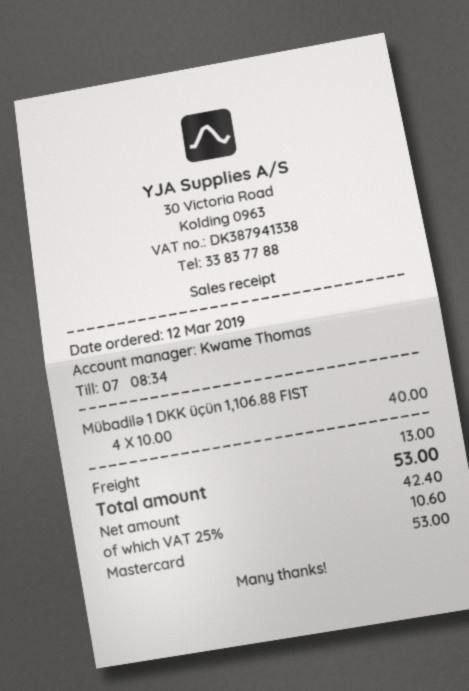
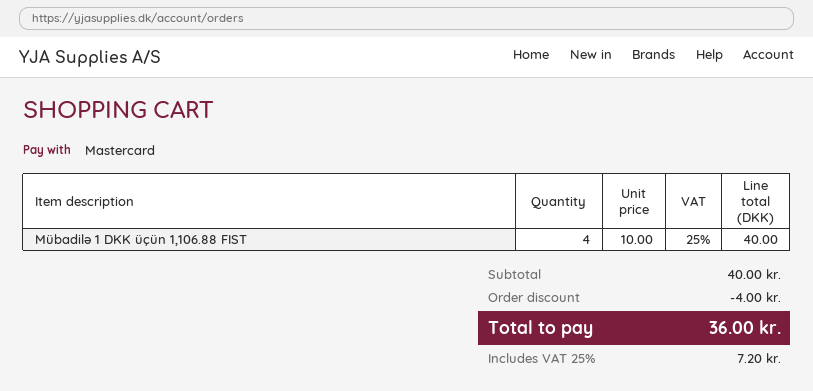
discount: none -> 4.00
shipping: 13.00 -> none
tax: 25% = 10.60 -> 25% = 7.20
total: 53.00 -> 36.00

